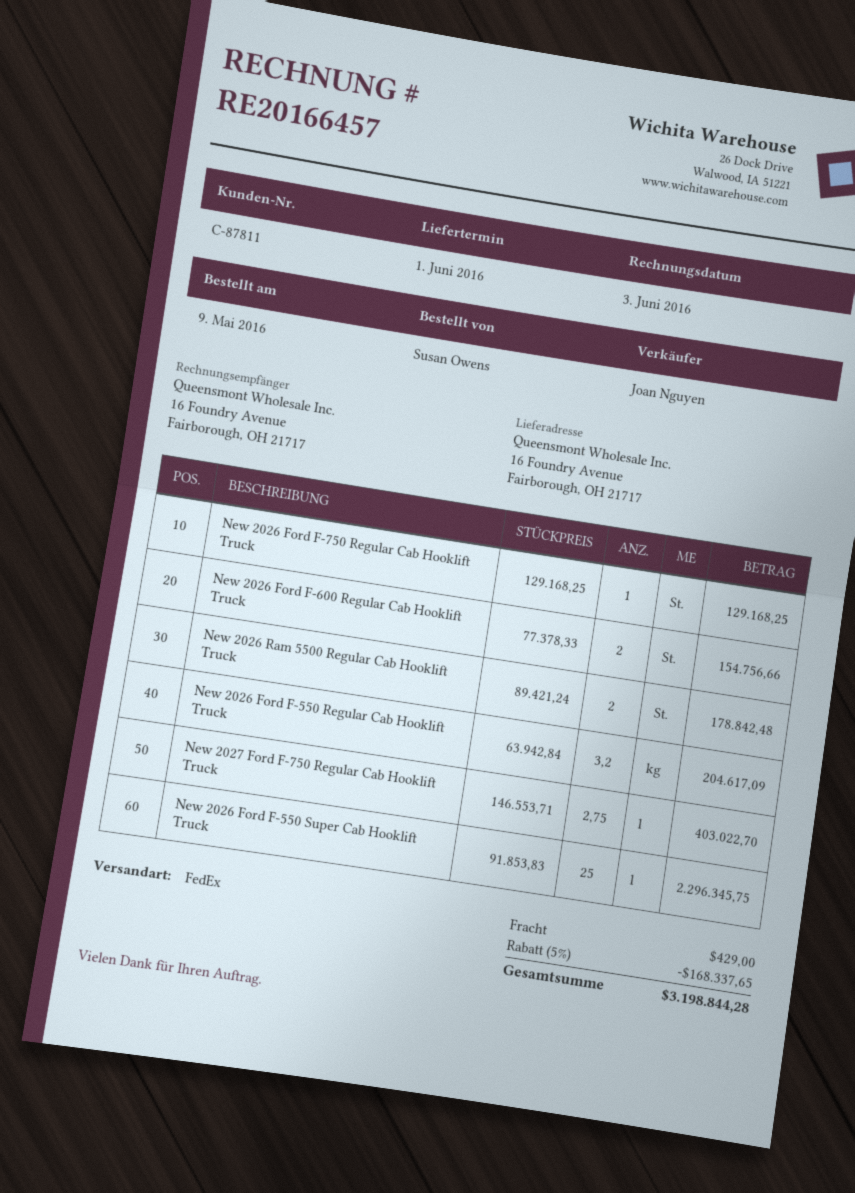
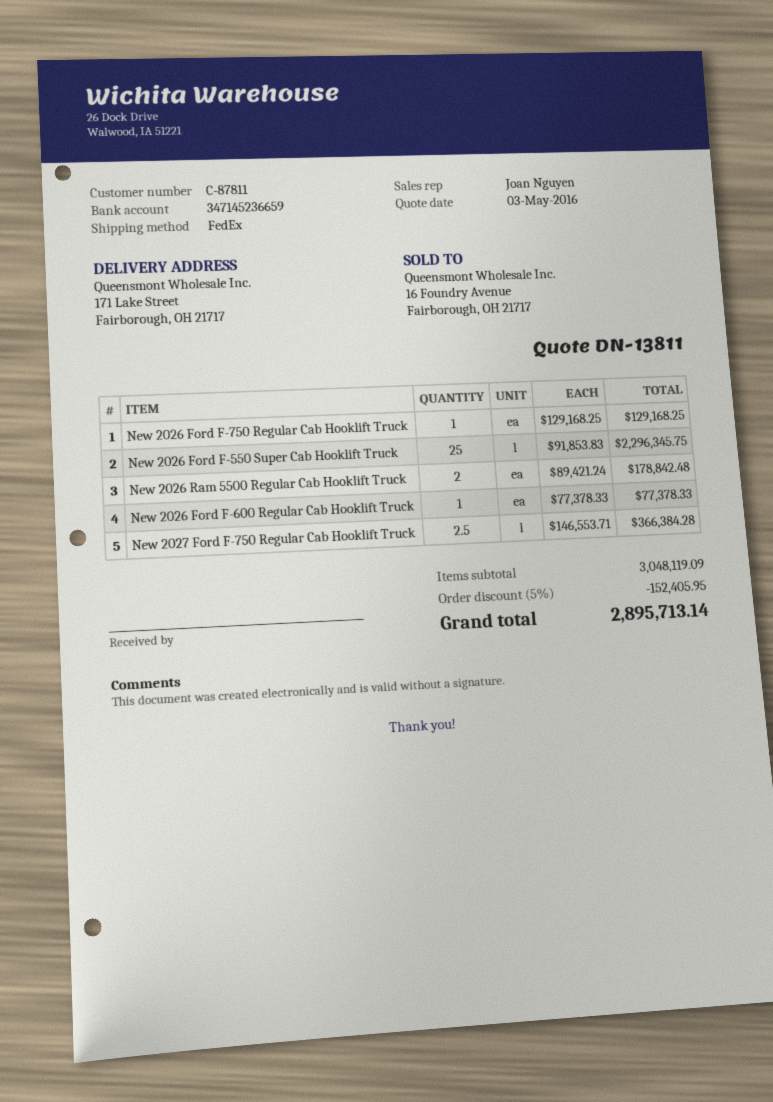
ship to: 16 Foundry Avenue, Fairborough, OH 21717 -> 171 Lake Street, Fairborough, OH 21717
New 2026 Ford F-600 Regular Cab Hooklift Truck: 2 x 77378.33 = 154756.66 -> 1 x 77378.33 = 77378.33
New 2026 Ford F-550 Regular Cab Hooklift Truck: 3.2 x 63942.84 = 204617.09 -> none
New 2027 Ford F-750 Regular Cab Hooklift Truck: 2.75 x 146553.71 = 403022.70 -> 2.5 x 146553.71 = 366384.28
discount: 5% = 168337.65 -> 5% = 152405.95
shipping: 429.00 -> none
total: 3198844.28 -> 2895713.14

